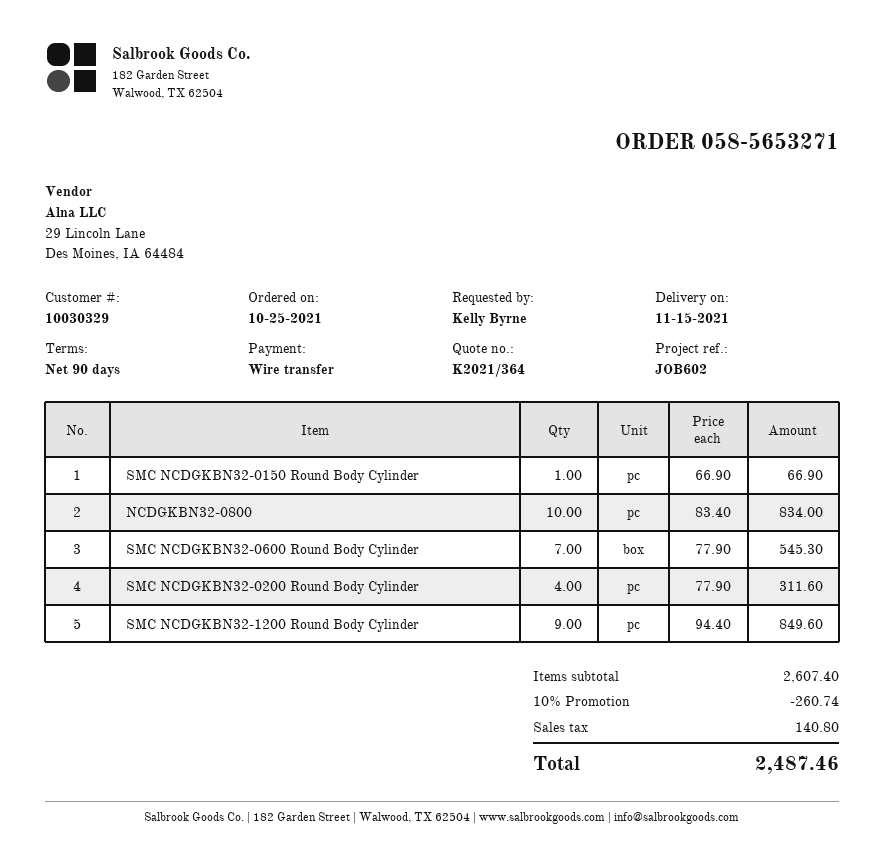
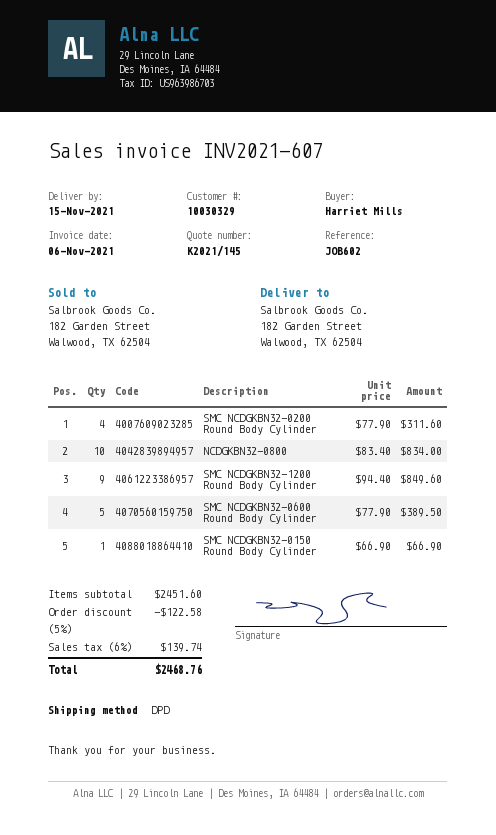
quote number: K2021/364 -> K2021/145
ordered by: Kelly Byrne -> Harriet Mills
SMC NCDGKBN32-0600 Round Body Cylinder: 7 x 77.90 = 545.30 -> 5 x 77.90 = 389.50
subtotal: 2607.40 -> 2451.60
discount: 10% = 260.74 -> 5% = 122.58
tax: 140.80 -> 139.74
total: 2487.46 -> 2468.76

